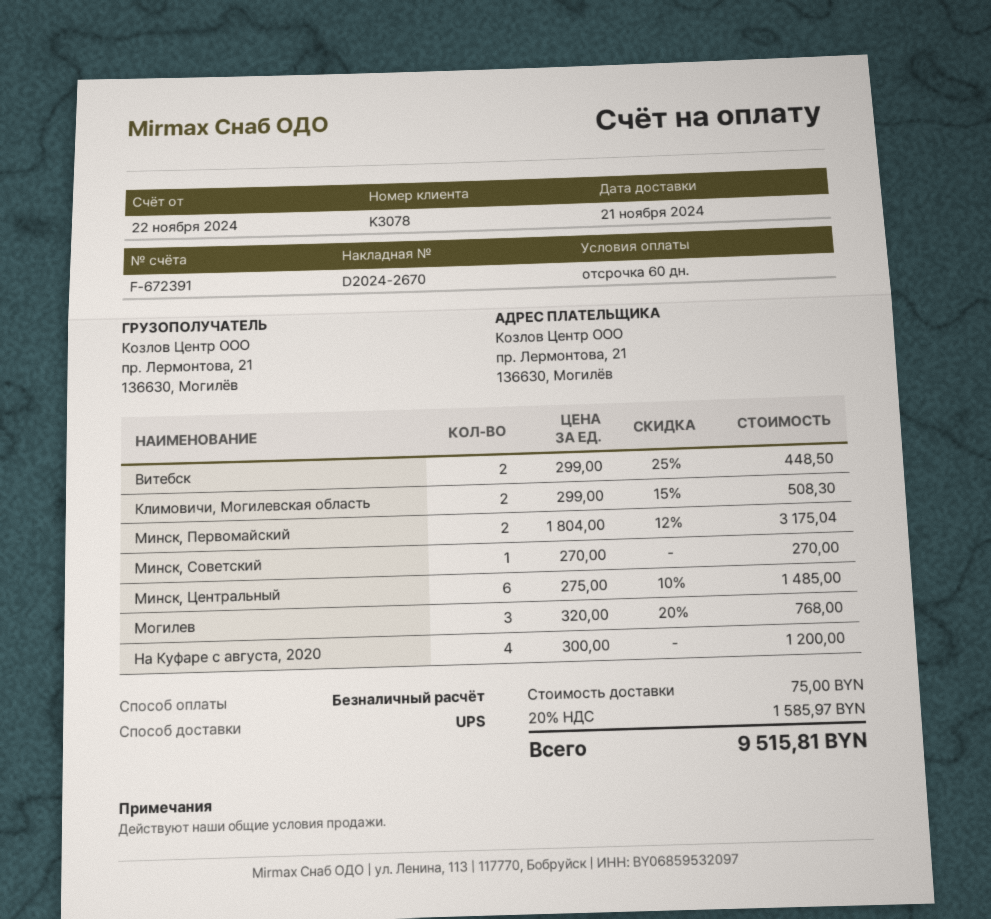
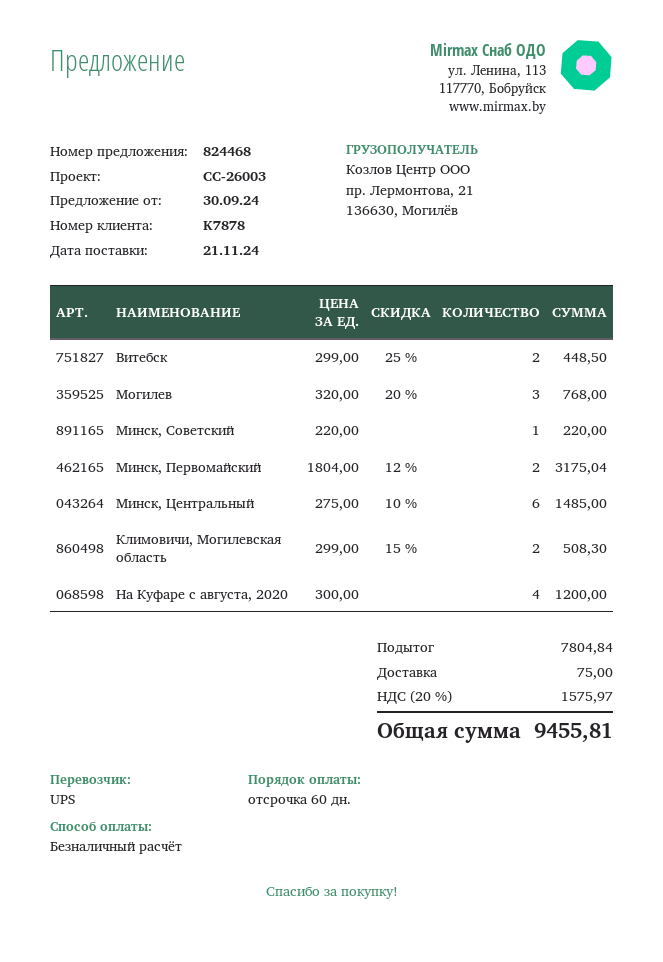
customer number: K3078 -> K7878
Минск, Советский: 1 x 270.00 = 270.00 -> 1 x 220.00 = 220.00
tax: 20% = 1585.97 -> 20% = 1575.97
total: 9515.81 -> 9455.81

